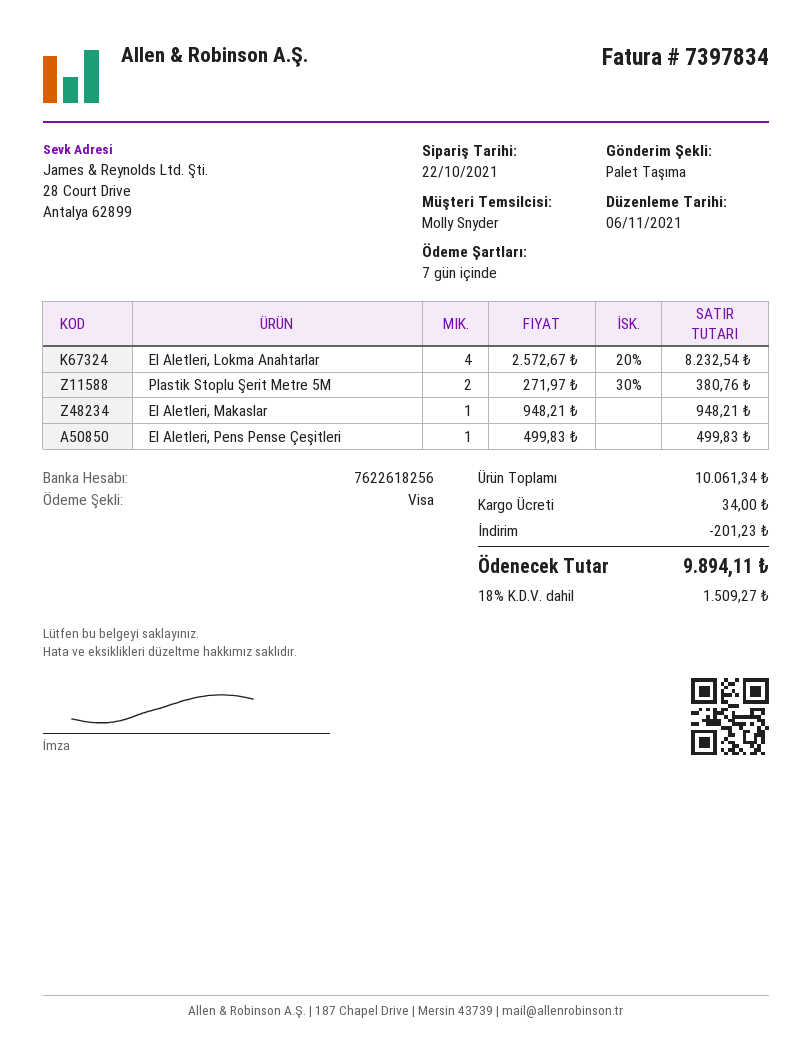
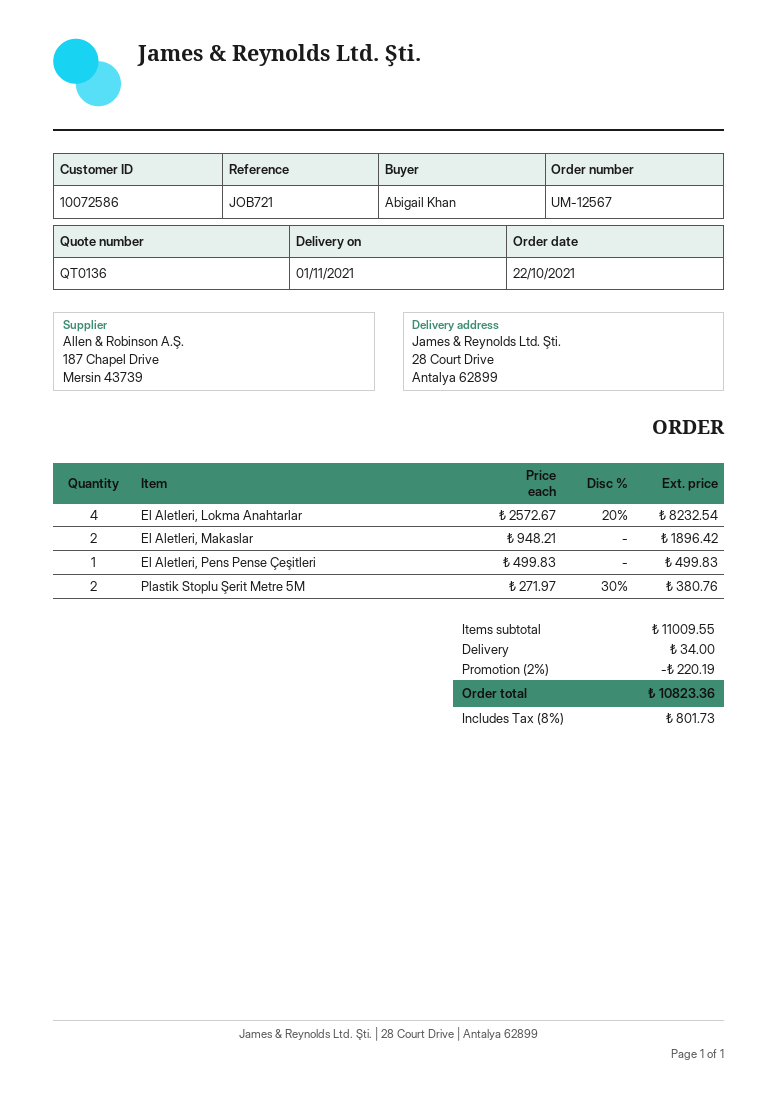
El Aletleri, Makaslar: 1 x 948.21 = 948.21 -> 2 x 948.21 = 1896.42
subtotal: 10061.34 -> 11009.55
discount: 201.23 -> 220.19
tax: 18% = 1509.27 -> 8% = 801.73
total: 9894.11 -> 10823.36

